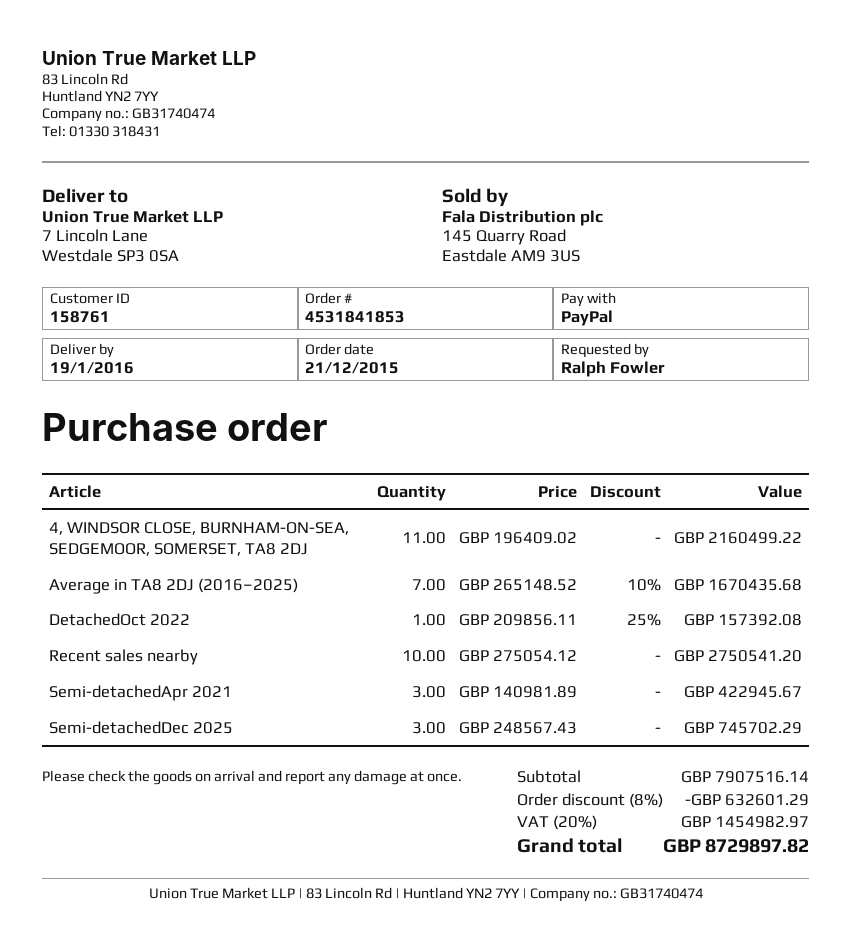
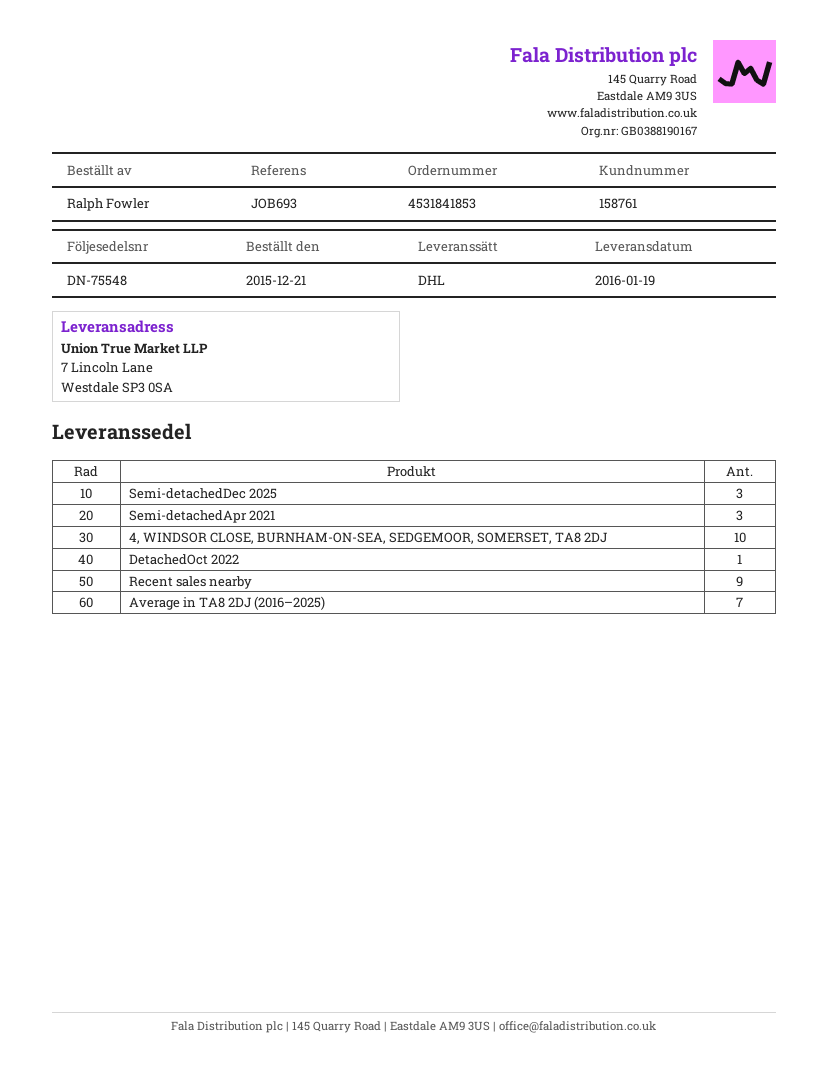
4, WINDSOR CLOSE, BURNHAM-ON-SEA, SEDGEMOOR, SOMERSET, TA8 2DJ: 11 -> 10
Recent sales nearby: 10 -> 9

